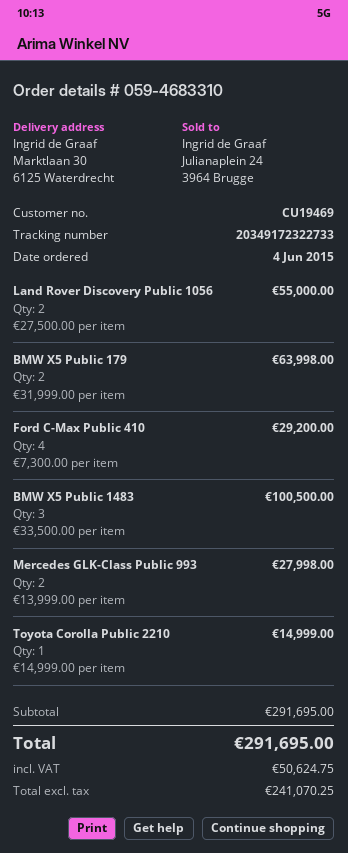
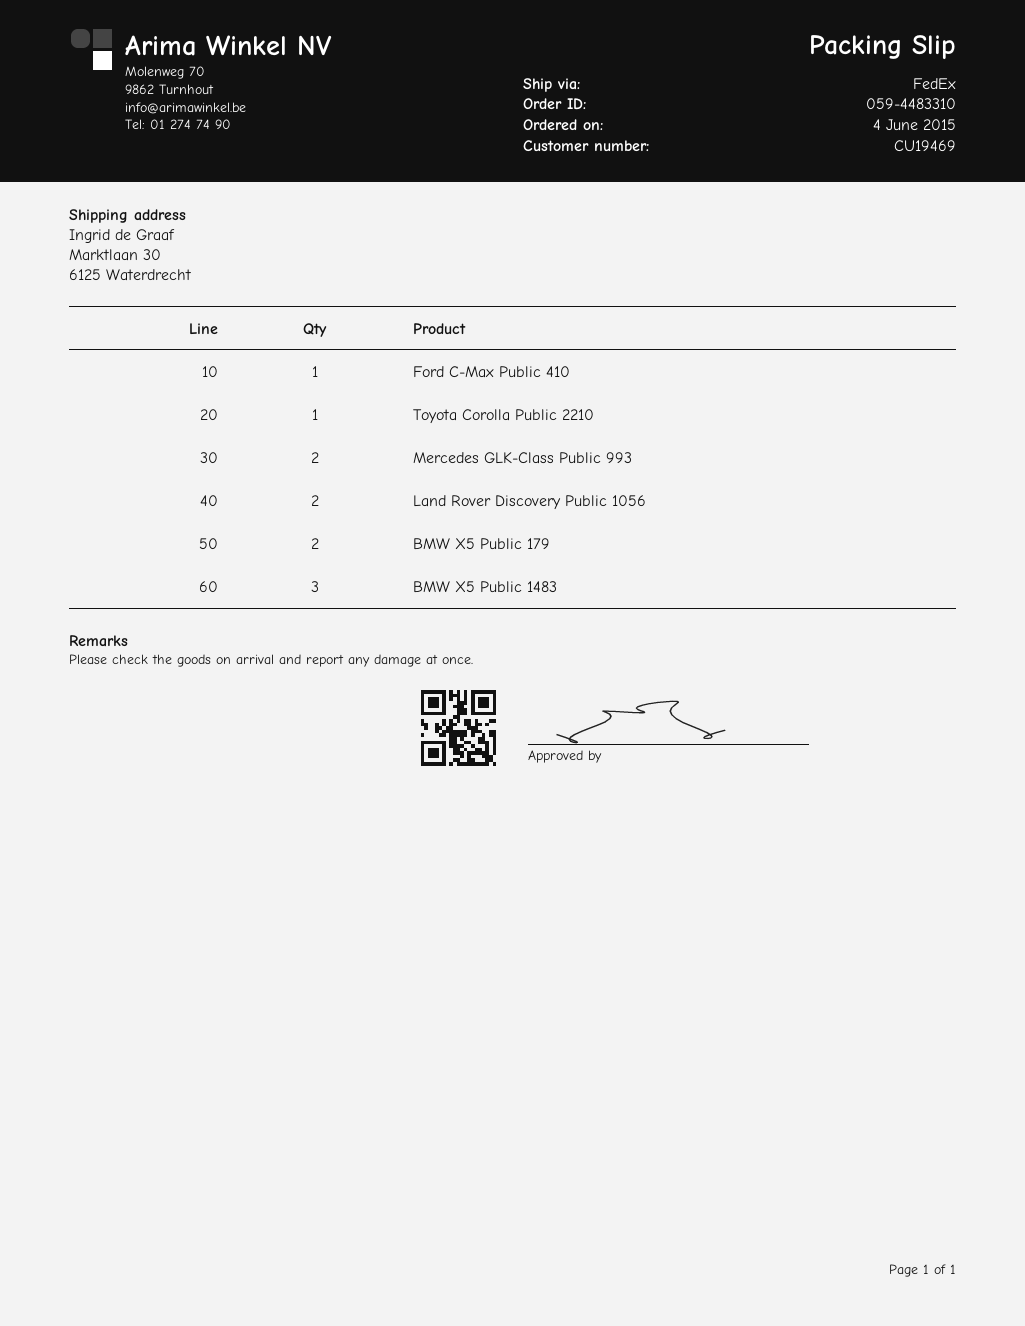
order number: 059-4683310 -> 059-4483310
Ford C-Max Public 410: 4 -> 1

